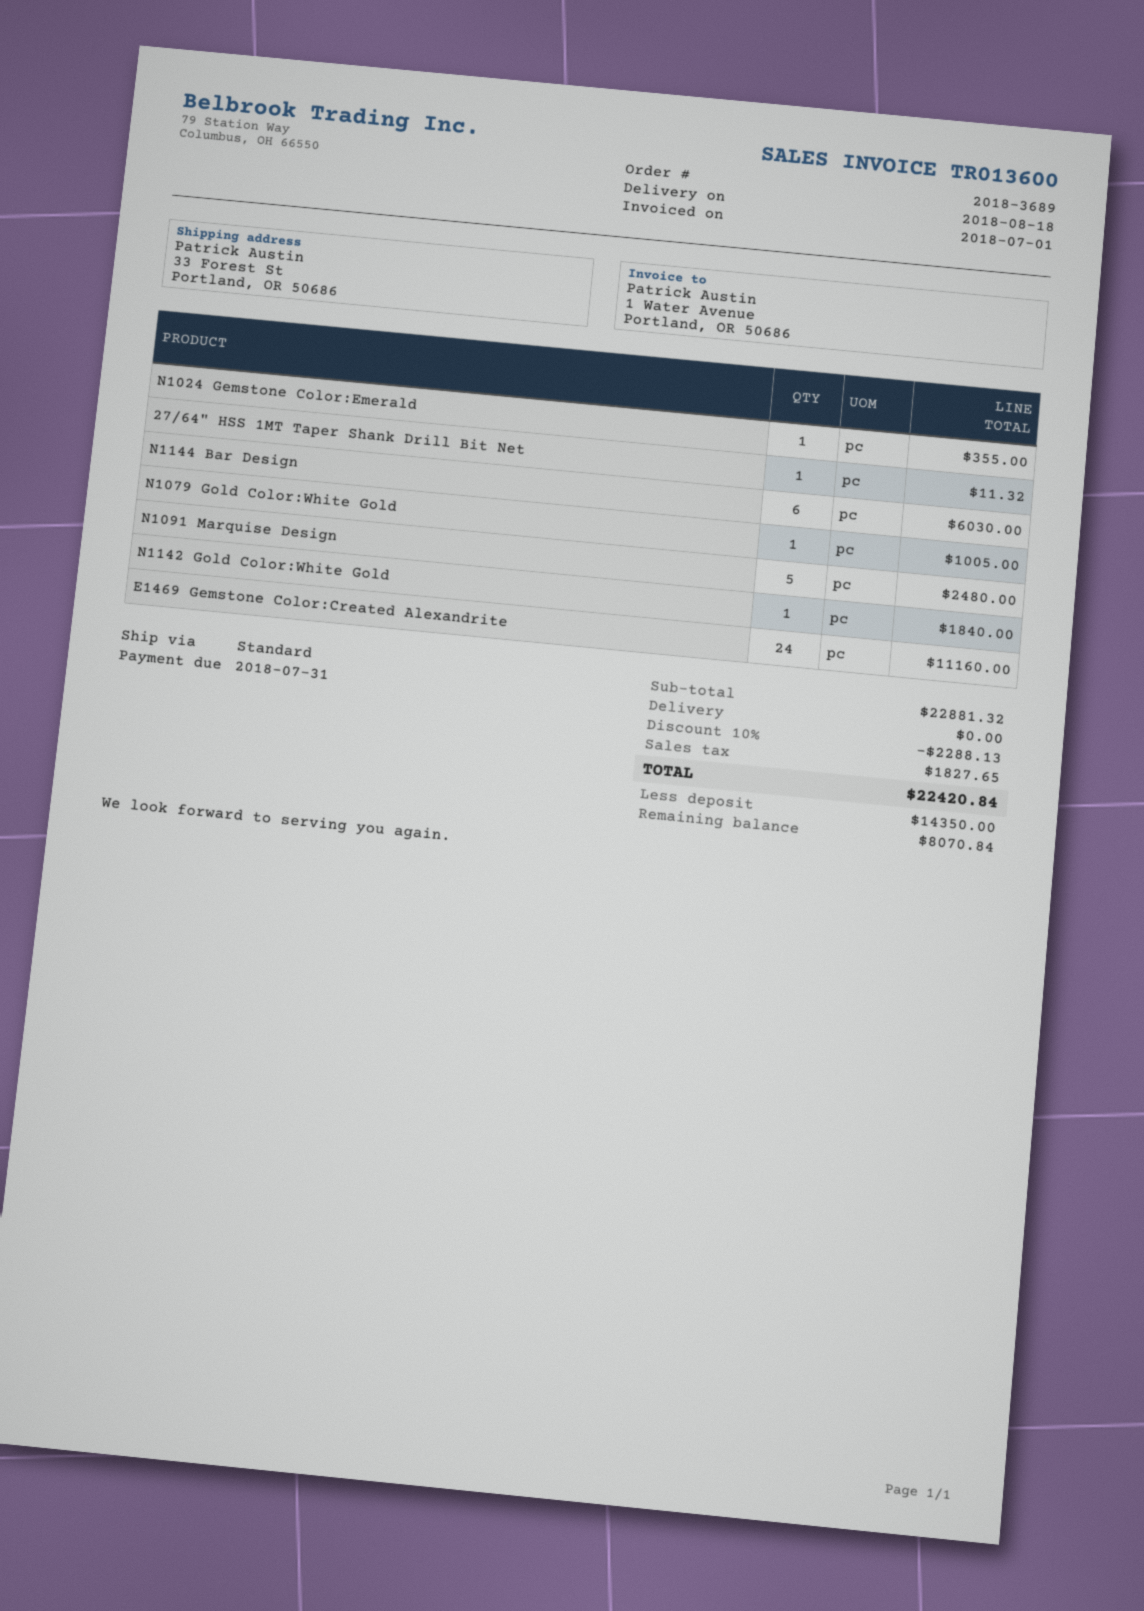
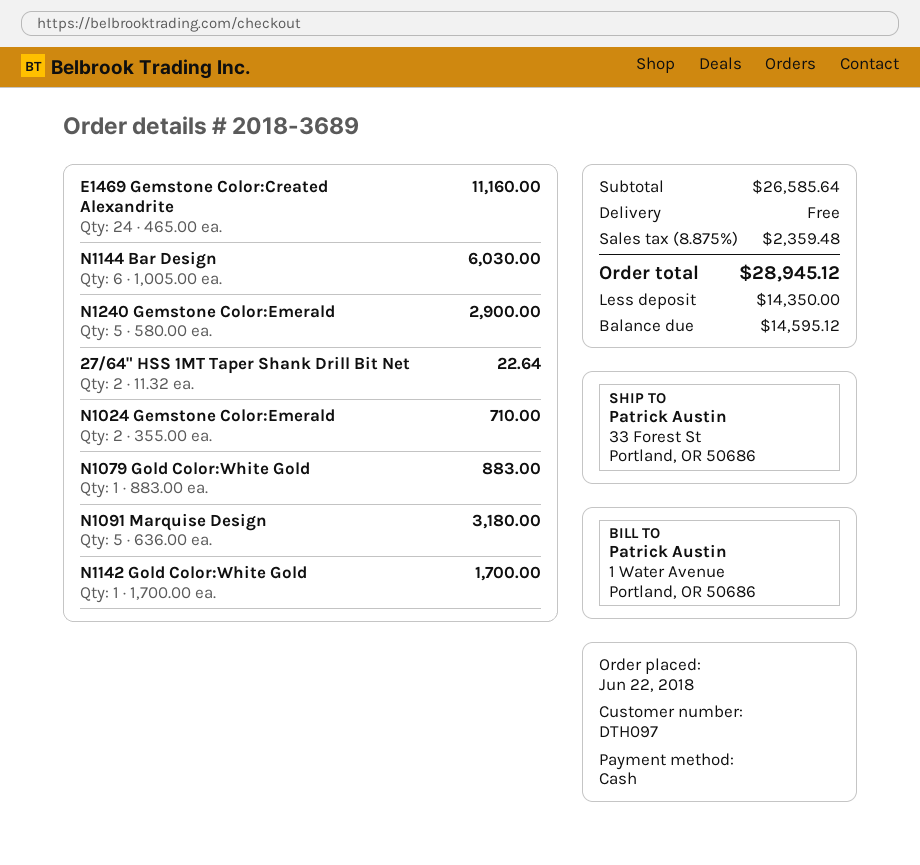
N1024 Gemstone Color:Emerald: 1 for 355.00 -> 2 for 710.00
27/64" HSS 1MT Taper Shank Drill Bit Net: 1 for 11.32 -> 2 for 22.64
N1079 Gold Color:White Gold: 1 for 1005.00 -> 1 for 883.00
N1091 Marquise Design: 5 for 2480.00 -> 5 for 3180.00
N1142 Gold Color:White Gold: 1 for 1840.00 -> 1 for 1700.00
N1240 Gemstone Color:Emerald: none -> 5 for 2900.00
subtotal: 22881.32 -> 26585.64
discount: 10% = 2288.13 -> none
tax: 1827.65 -> 2359.48
total: 22420.84 -> 28945.12
balance: 8070.84 -> 14595.12

